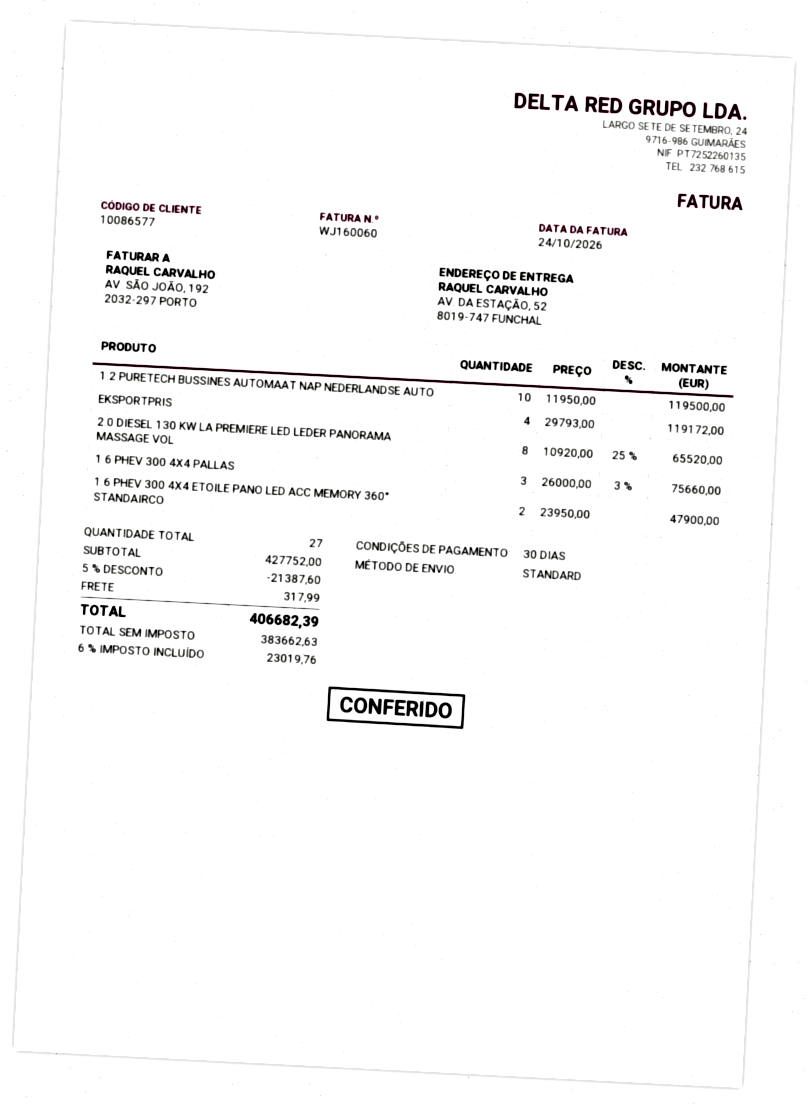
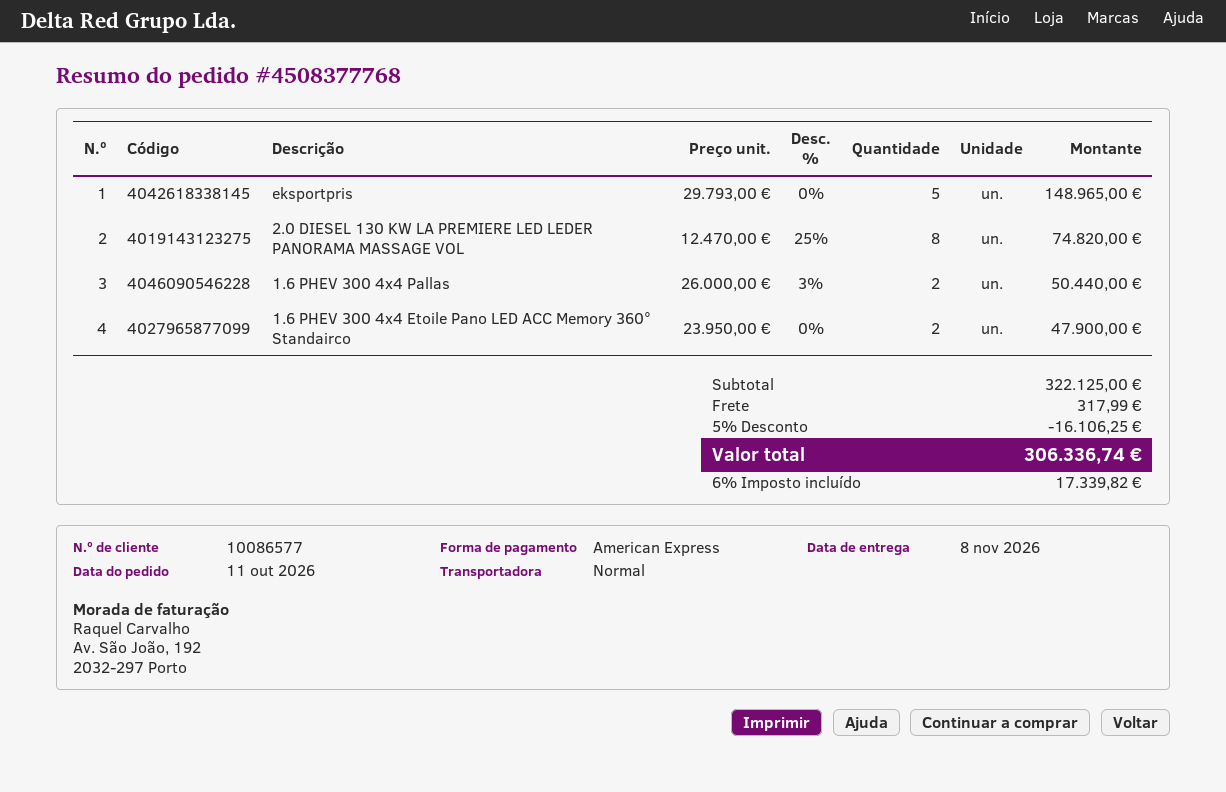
1.2 PURETECH BUSSINES AUTOMAAT NAP NEDERLANDSE AUTO: 10 x 11950.00 = 119500.00 -> none
EKSPORTPRIS: 4 x 29793.00 = 119172.00 -> 5 x 29793.00 = 148965.00
2.0 DIESEL 130 KW LA PREMIERE LED LEDER PANORAMA MASSAGE VOL: 8 x 10920.00 - 25% = 65520.00 -> 8 x 12470.00 - 25% = 74820.00
1.6 PHEV 300 4X4 PALLAS: 3 x 26000.00 - 3% = 75660.00 -> 2 x 26000.00 - 3% = 50440.00
subtotal: 427752.00 -> 322125.00
discount: 5% = 21387.60 -> 5% = 16106.25
tax: 6% = 23019.76 -> 6% = 17339.82
total: 406682.39 -> 306336.74

